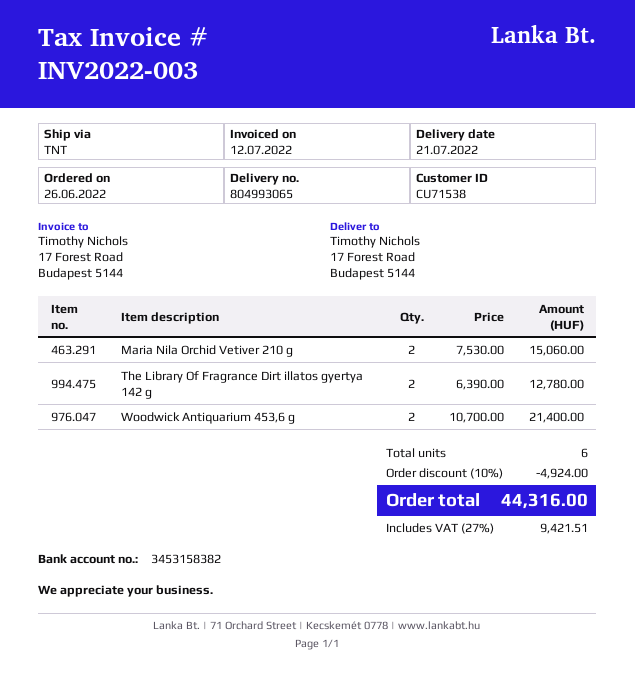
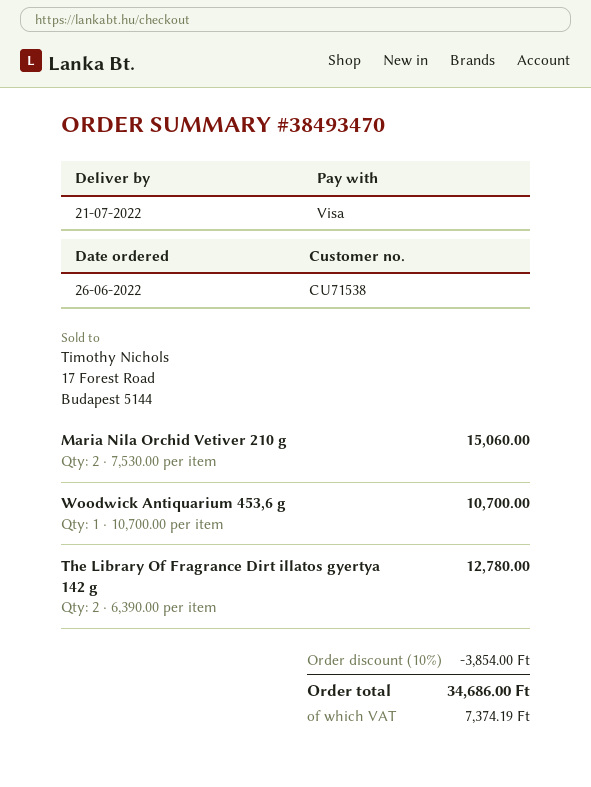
Woodwick Antiquarium 453,6 g: 2 x 10700.00 = 21400.00 -> 1 x 10700.00 = 10700.00
discount: 10% = 4924.00 -> 10% = 3854.00
tax: 9421.51 -> 7374.19
total: 44316.00 -> 34686.00

